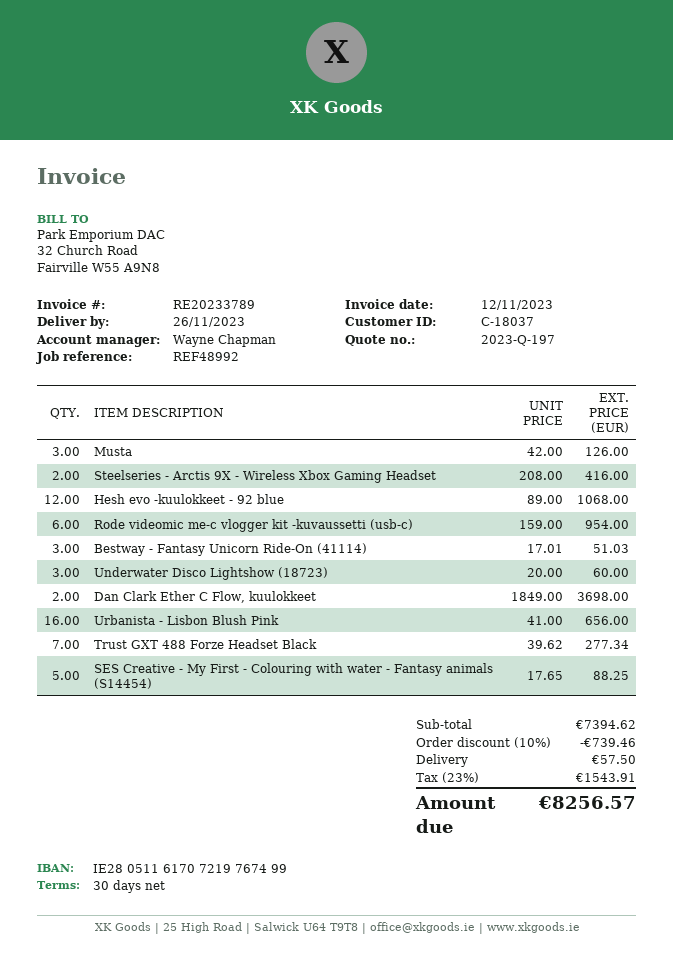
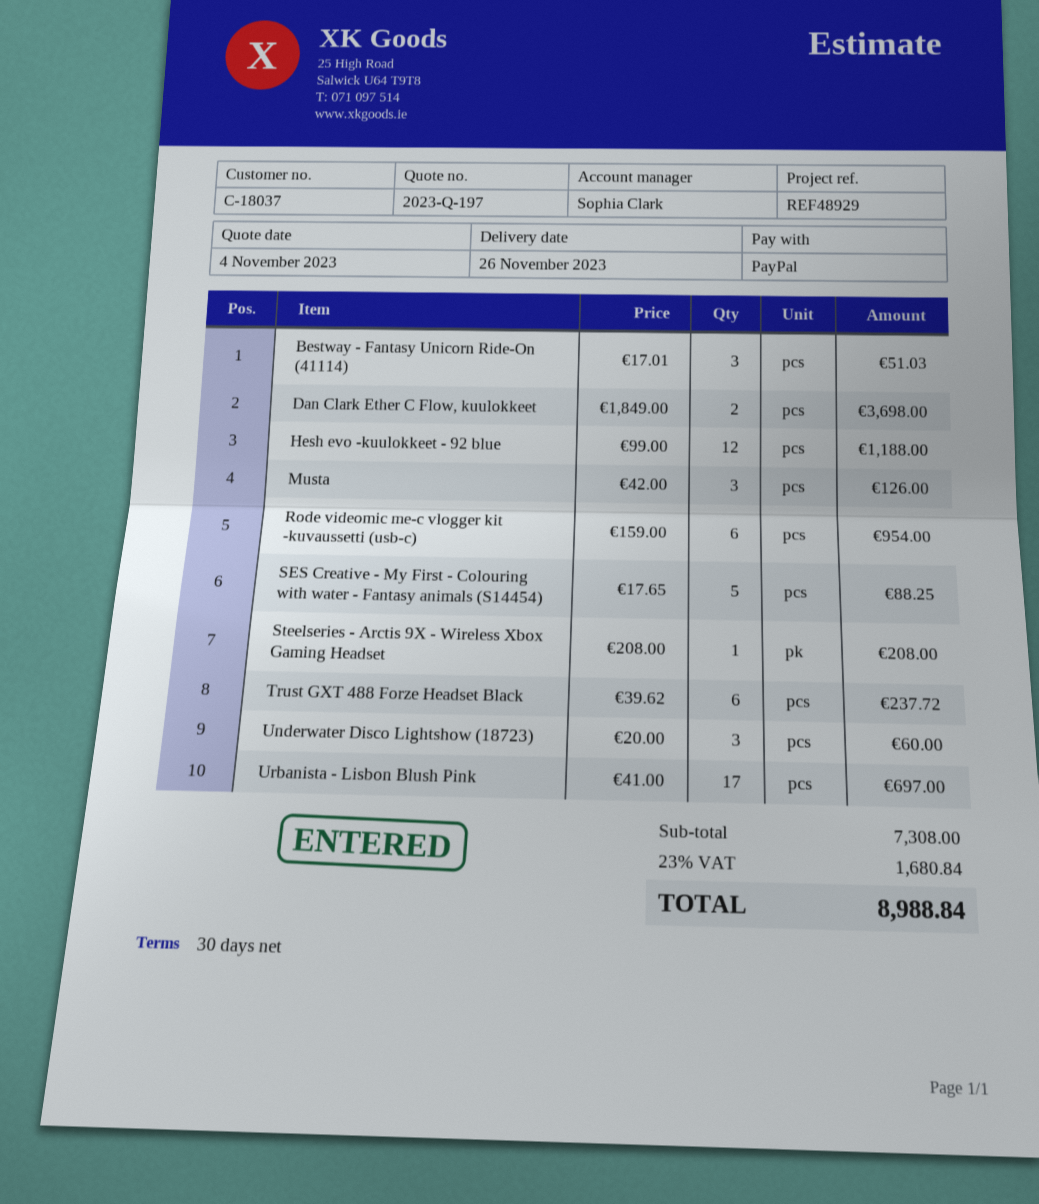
reference: REF48992 -> REF48929
sales rep: Wayne Chapman -> Sophia Clark
Steelseries - Arctis 9X - Wireless Xbox Gaming Headset: 2 x 208.00 = 416.00 -> 1 x 208.00 = 208.00
Hesh evo -kuulokkeet - 92 blue: 12 x 89.00 = 1068.00 -> 12 x 99.00 = 1188.00
Urbanista - Lisbon Blush Pink: 16 x 41.00 = 656.00 -> 17 x 41.00 = 697.00
Trust GXT 488 Forze Headset Black: 7 x 39.62 = 277.34 -> 6 x 39.62 = 237.72
subtotal: 7394.62 -> 7308.00
discount: 10% = 739.46 -> none
shipping: 57.50 -> none
tax: 23% = 1543.91 -> 23% = 1680.84
total: 8256.57 -> 8988.84

